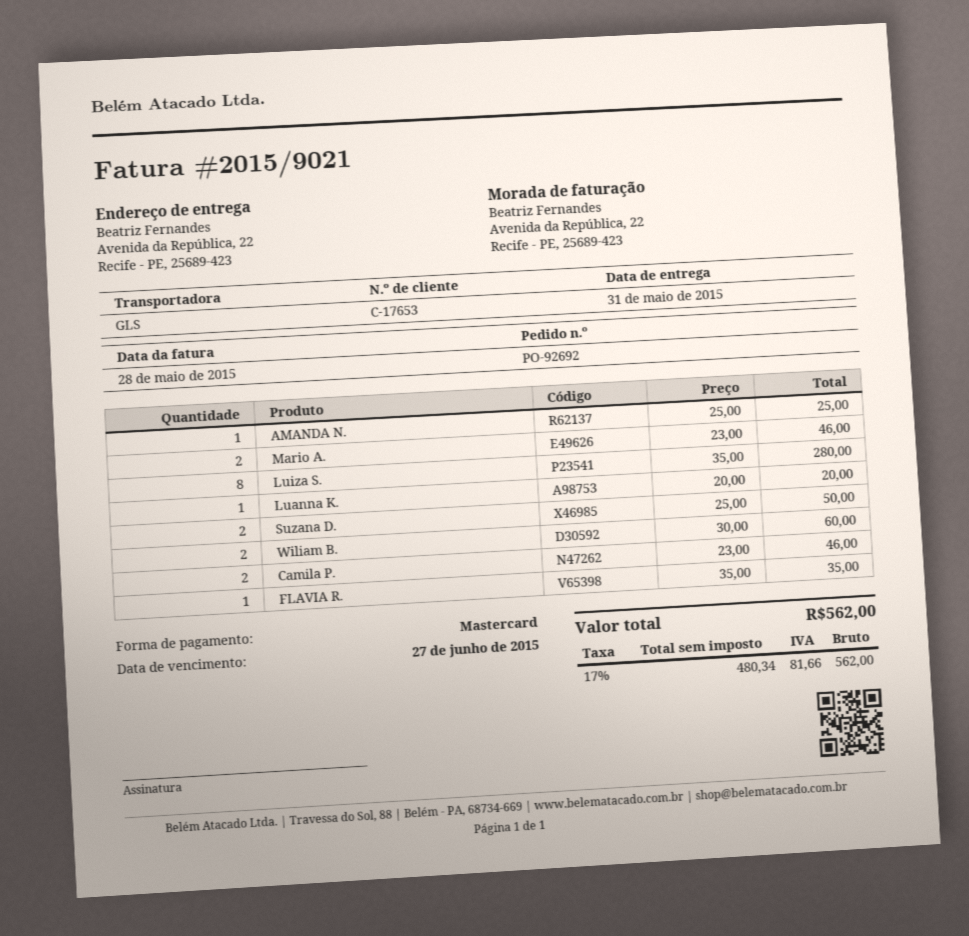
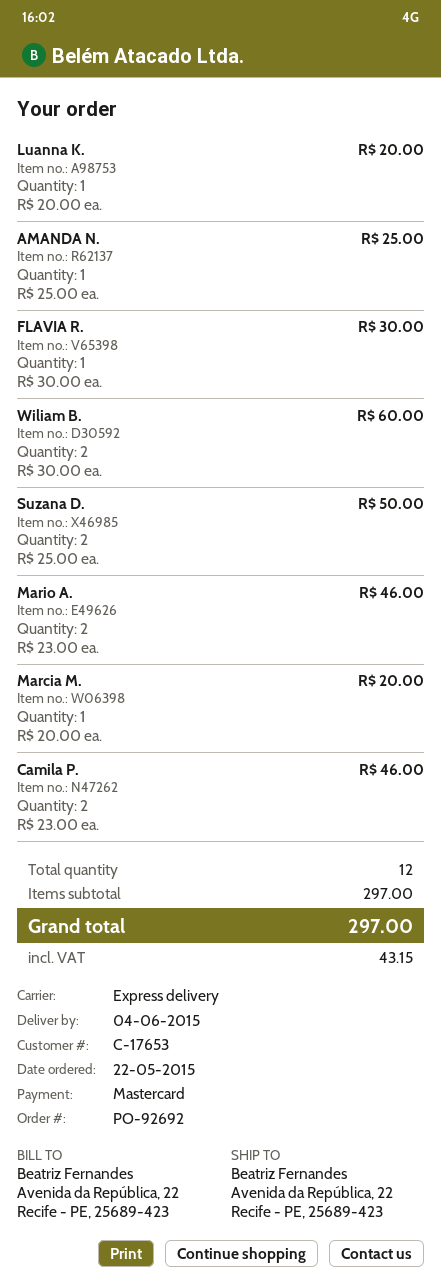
delivery date: 2015-05-31 -> 2015-06-04
shipping method: GLS -> express
Luiza S.: 8 x 35.00 = 280.00 -> none
FLAVIA R.: 1 x 35.00 = 35.00 -> 1 x 30.00 = 30.00
Marcia M.: none -> 1 x 20.00 = 20.00
tax: 81.66 -> 43.15
total: 562.00 -> 297.00

